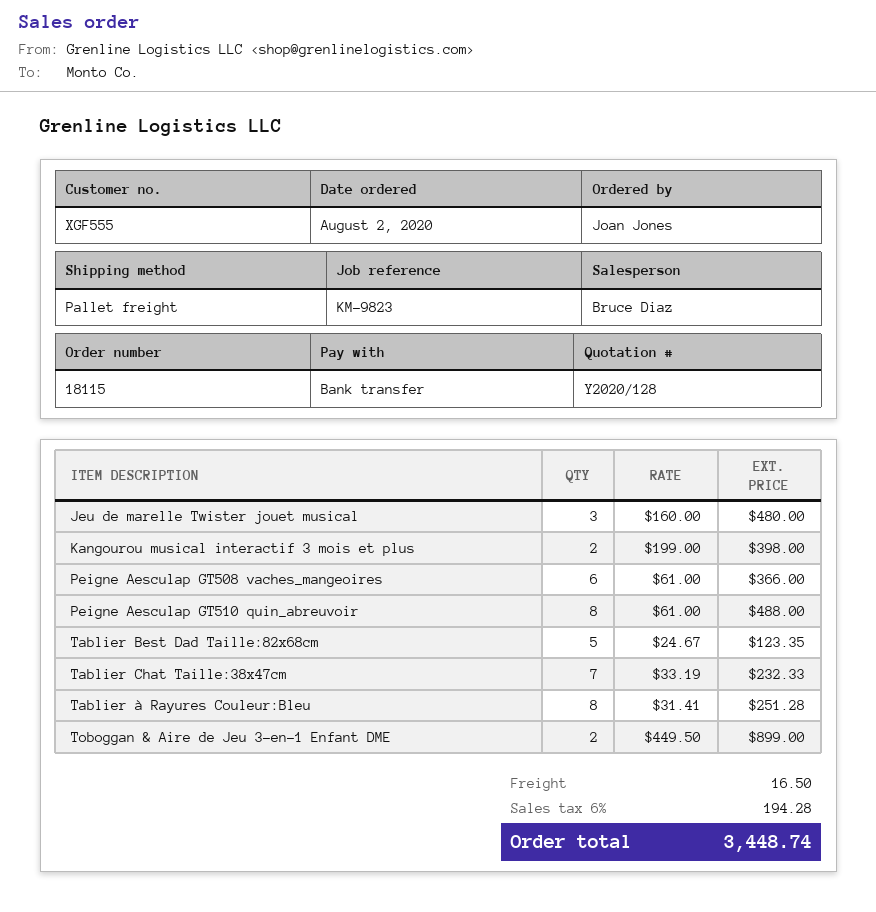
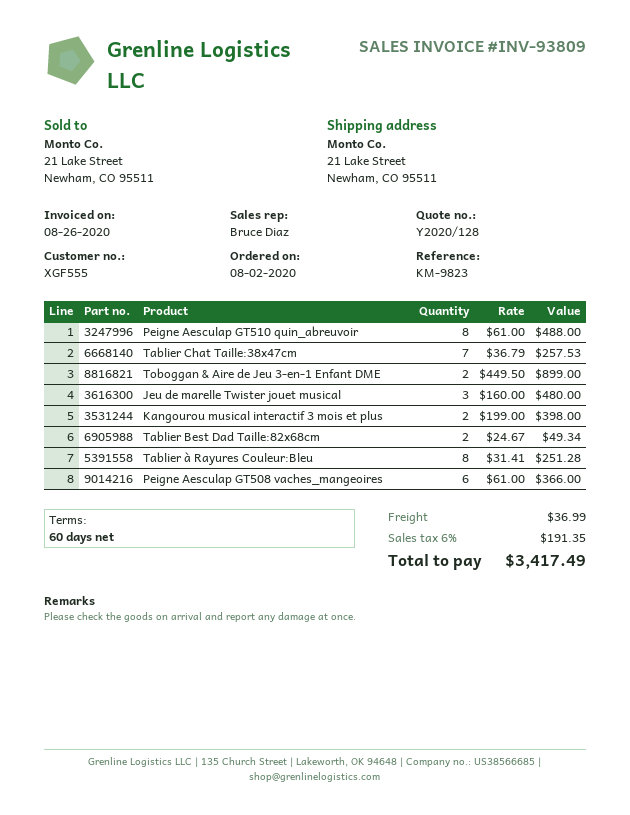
Tablier Best Dad Taille:82x68cm: 5 x 24.67 = 123.35 -> 2 x 24.67 = 49.34
Tablier Chat Taille:38x47cm: 7 x 33.19 = 232.33 -> 7 x 36.79 = 257.53
shipping: 16.50 -> 36.99
tax: 6% = 194.28 -> 6% = 191.35
total: 3448.74 -> 3417.49

